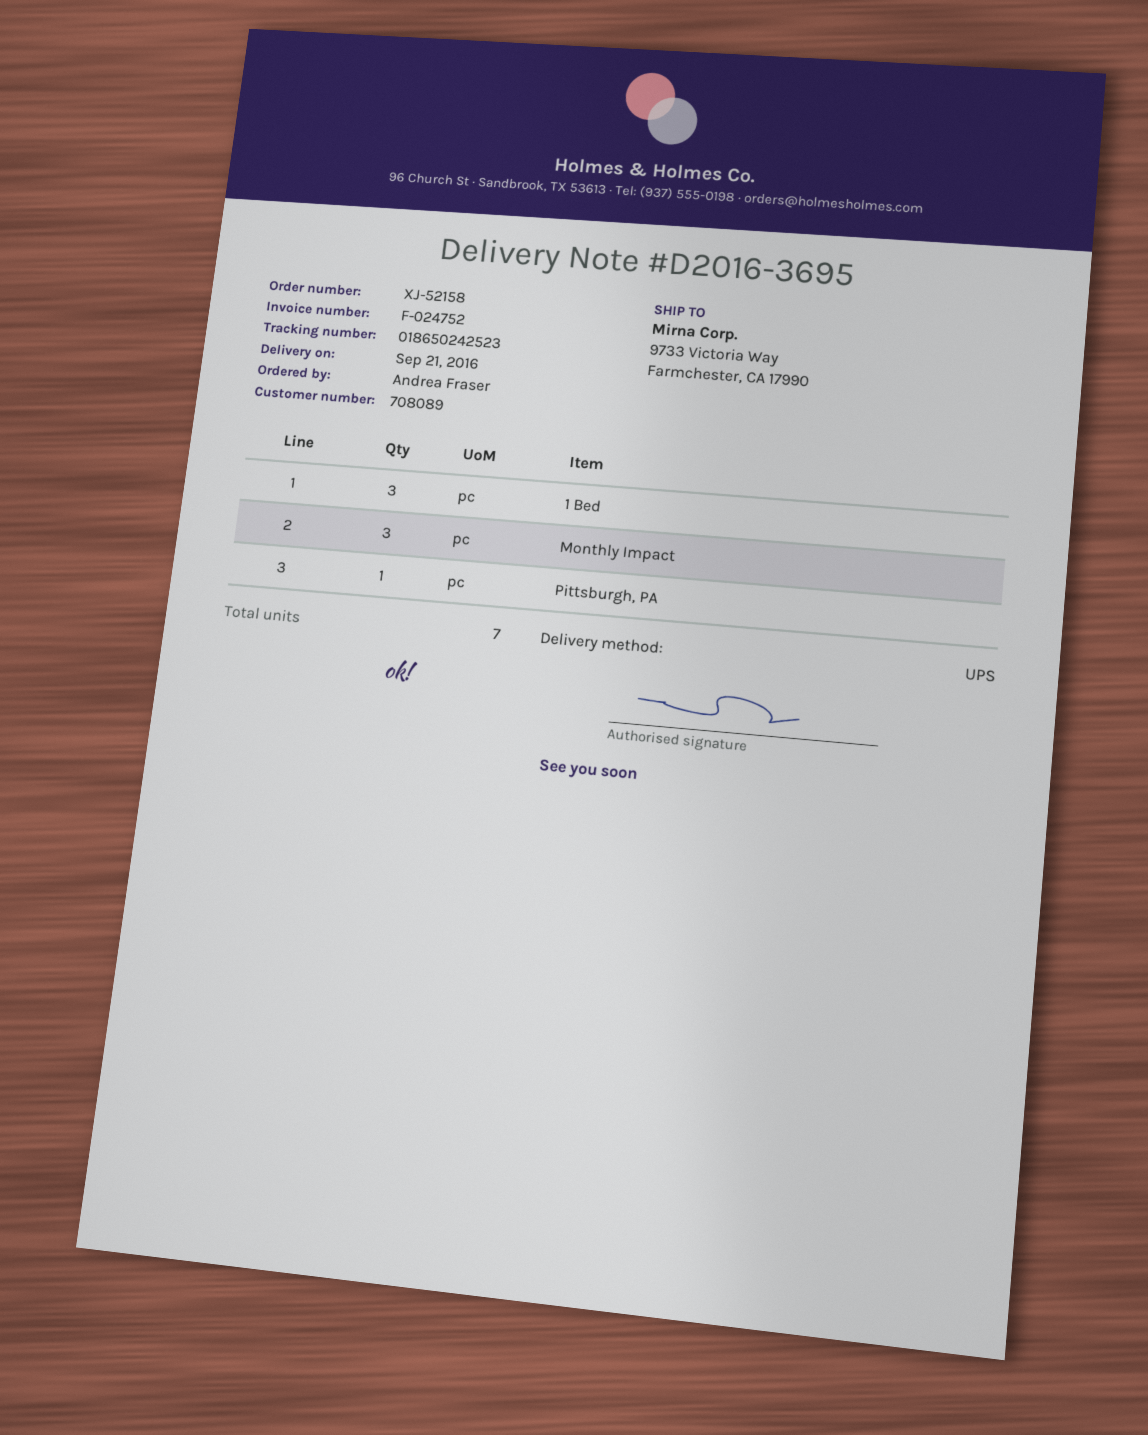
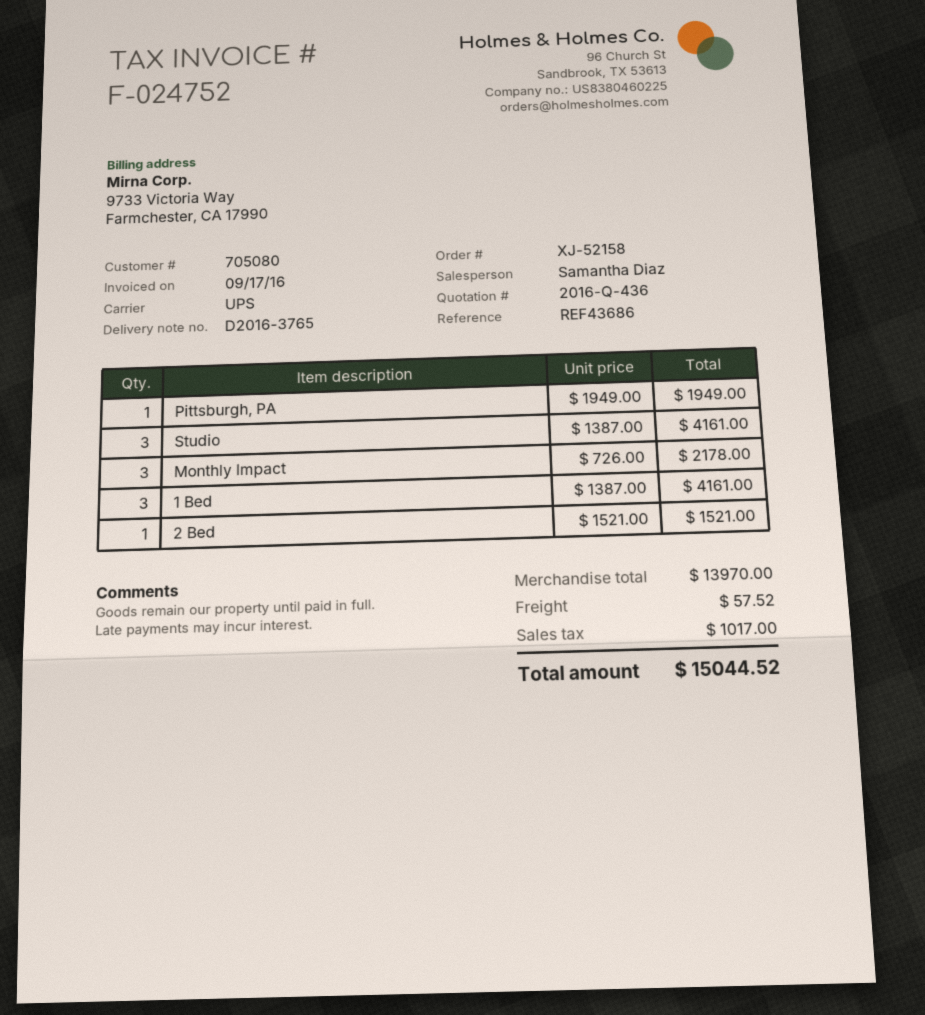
delivery note number: D2016-3695 -> D2016-3765
customer number: 708089 -> 705080
Studio: none -> 3
2 Bed: none -> 1

